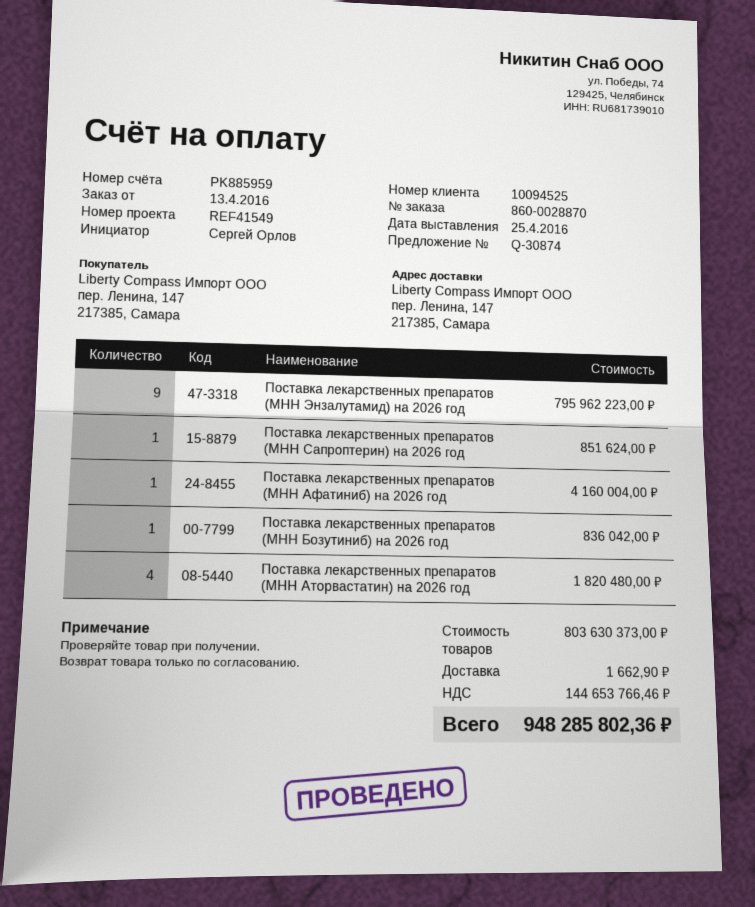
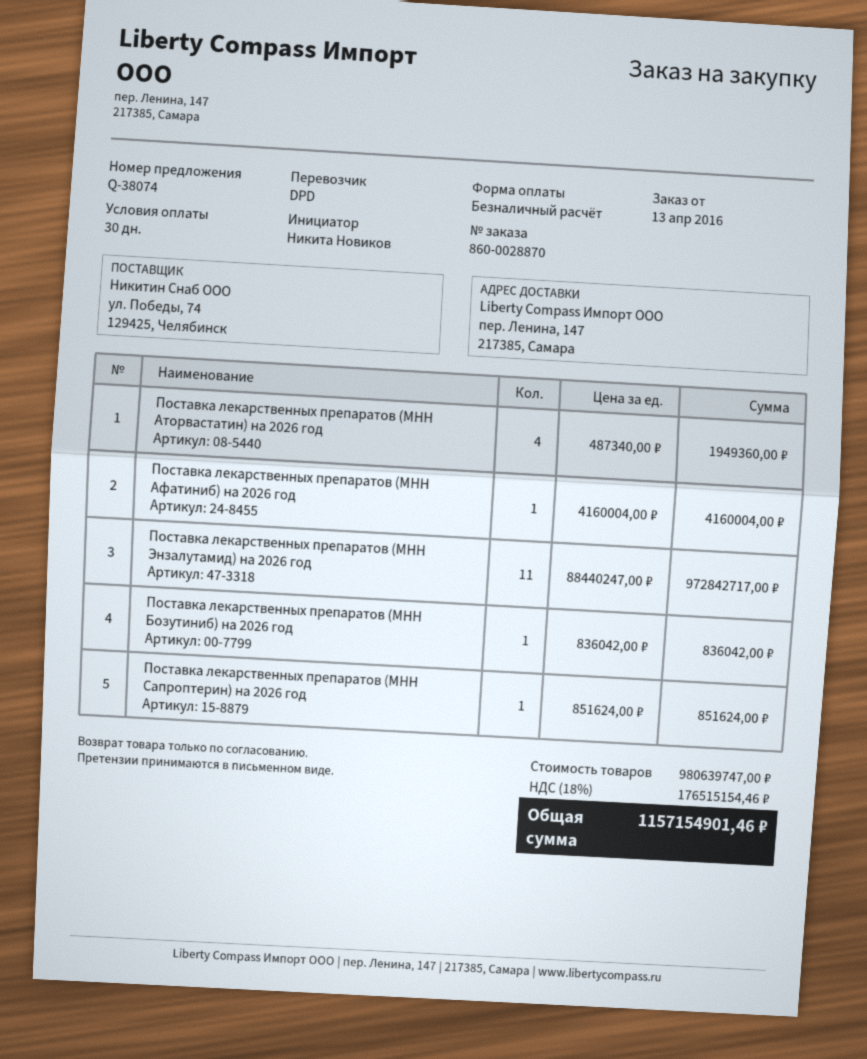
quote number: Q-30874 -> Q-38074
ordered by: Сергей Орлов -> Никита Новиков
Поставка лекарственных препаратов (МНН Энзалутамид) на 2026 год: 9 for 795962223.00 -> 11 for 972842717.00
Поставка лекарственных препаратов (МНН Аторвастатин) на 2026 год: 4 for 1820480.00 -> 4 for 1949360.00
subtotal: 803630373.00 -> 980639747.00
shipping: 1662.90 -> none
tax: 144653766.46 -> 176515154.46
total: 948285802.36 -> 1157154901.46

